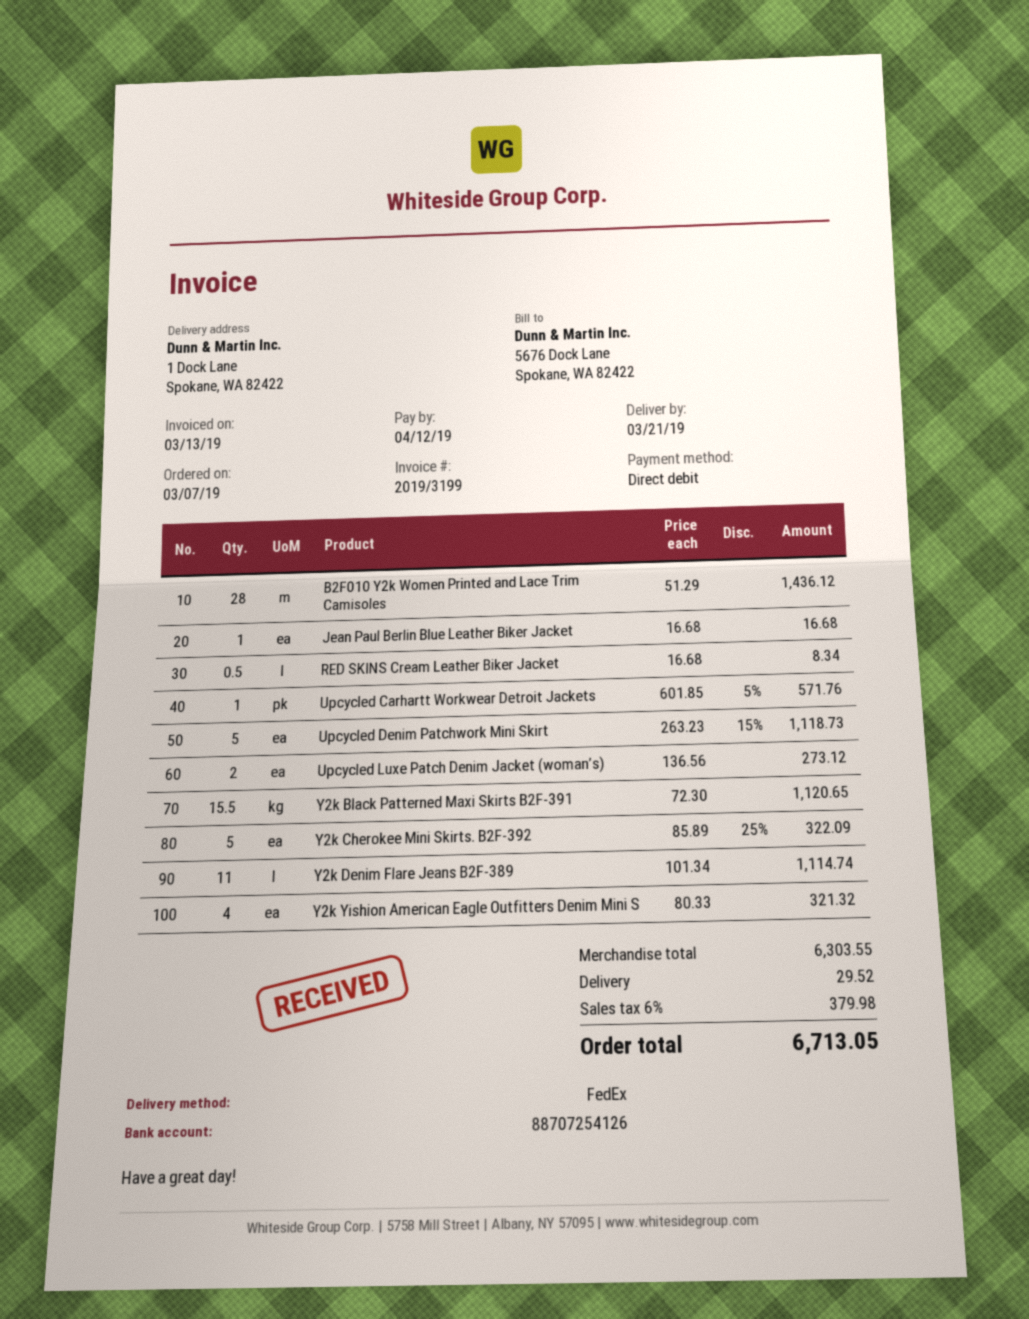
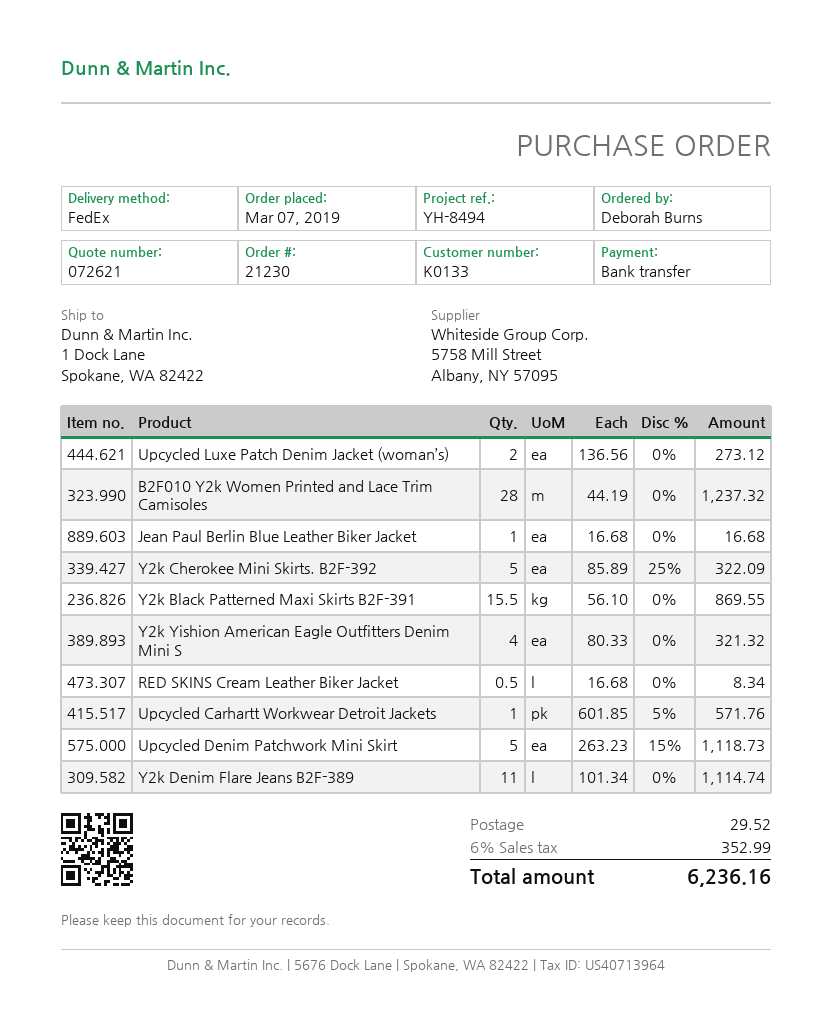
payment method: direct debit -> bank transfer
B2F010 Y2k Women Printed and Lace Trim Camisoles: 28 x 51.29 = 1436.12 -> 28 x 44.19 = 1237.32
Y2k Black Patterned Maxi Skirts B2F-391: 15.5 x 72.30 = 1120.65 -> 15.5 x 56.10 = 869.55
tax: 6% = 379.98 -> 6% = 352.99
total: 6713.05 -> 6236.16

